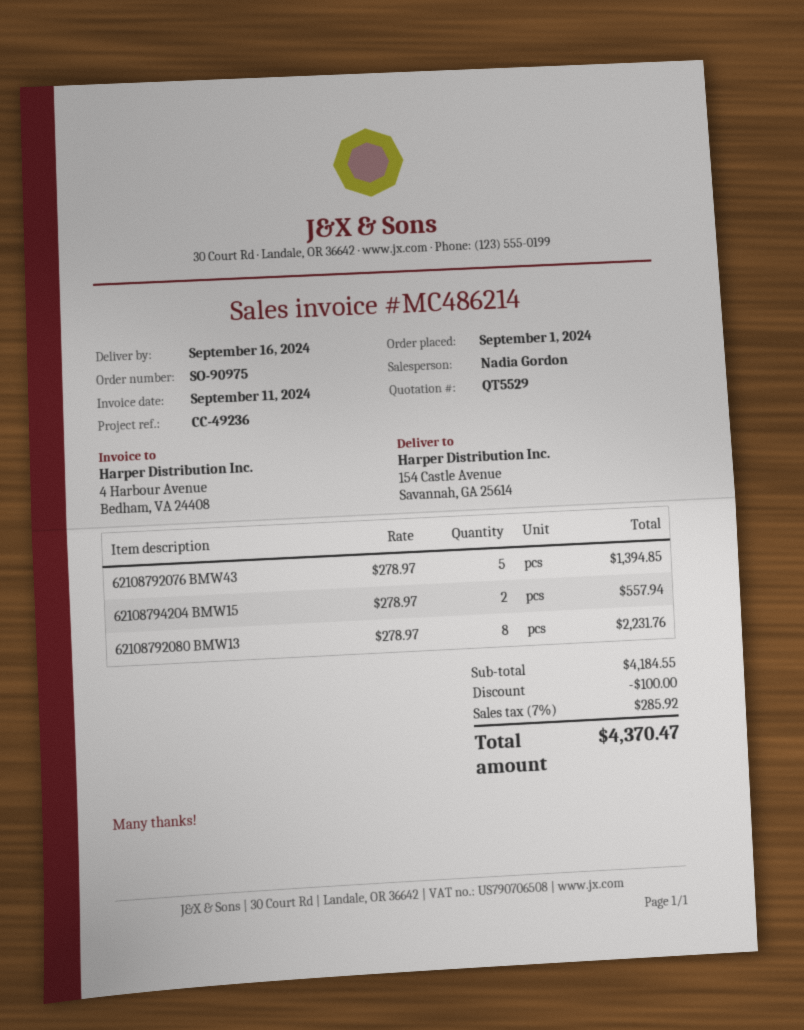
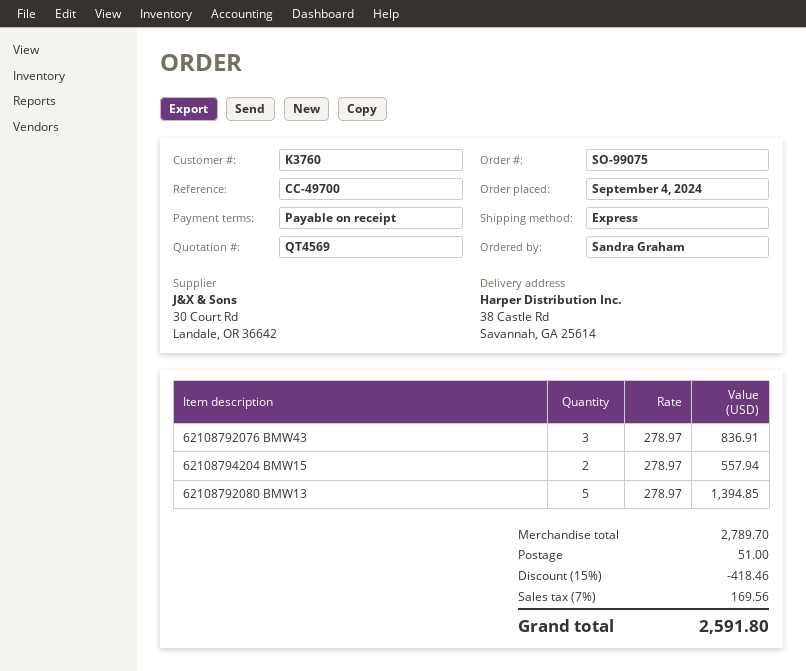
quote number: QT5529 -> QT4569
order number: SO-90975 -> SO-99075
order date: 2024-09-01 -> 2024-09-04
reference: CC-49236 -> CC-49700
ship to: 154 Castle Avenue, Savannah, GA 25614 -> 38 Castle Rd, Savannah, GA 25614
62108792076 BMW43: 5 x 278.97 = 1394.85 -> 3 x 278.97 = 836.91
62108792080 BMW13: 8 x 278.97 = 2231.76 -> 5 x 278.97 = 1394.85
subtotal: 4184.55 -> 2789.70
discount: 100.00 -> 418.46
shipping: none -> 51.00
tax: 7% = 285.92 -> 7% = 169.56
total: 4370.47 -> 2591.80

